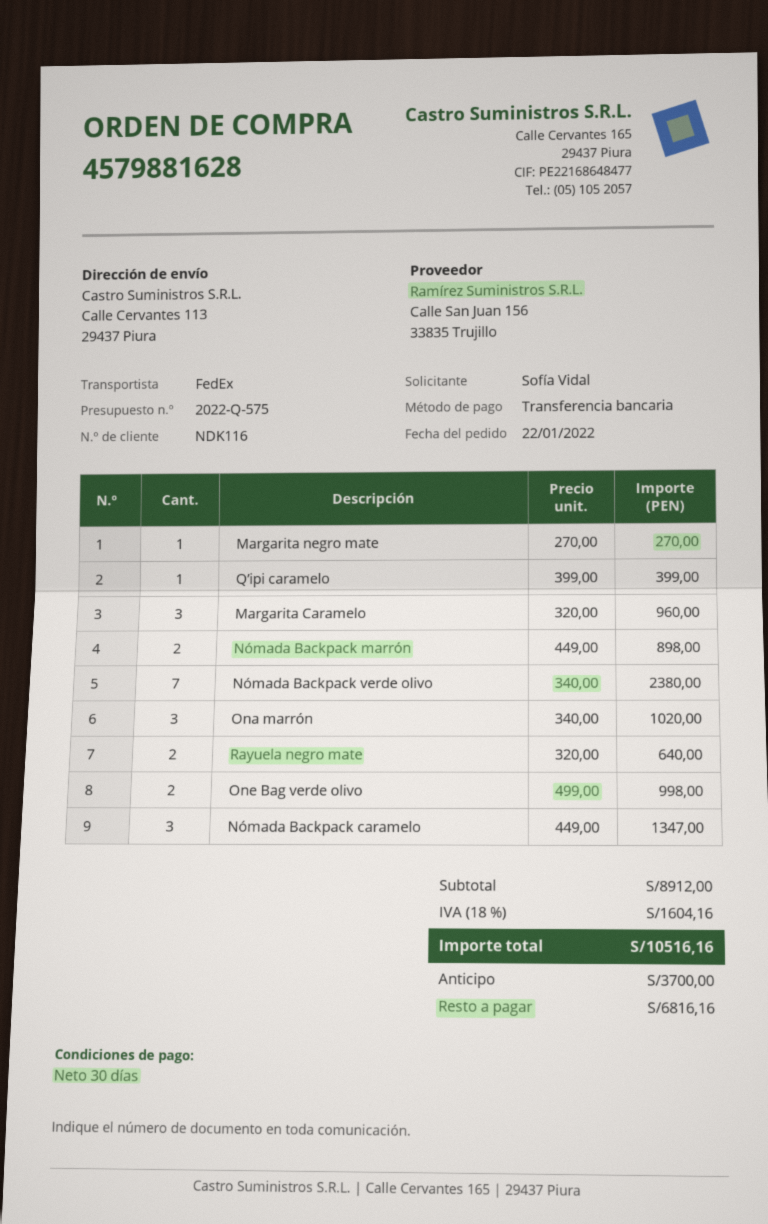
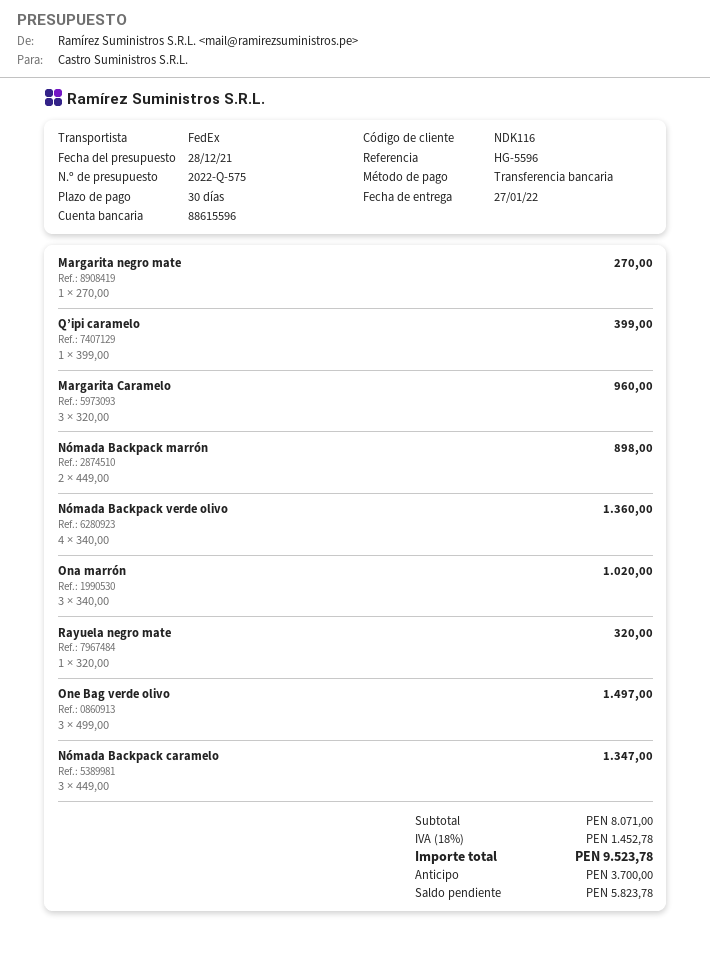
Nómada Backpack verde olivo: 7 x 340.00 = 2380.00 -> 4 x 340.00 = 1360.00
Rayuela negro mate: 2 x 320.00 = 640.00 -> 1 x 320.00 = 320.00
One Bag verde olivo: 2 x 499.00 = 998.00 -> 3 x 499.00 = 1497.00
subtotal: 8912.00 -> 8071.00
tax: 18% = 1604.16 -> 18% = 1452.78
total: 10516.16 -> 9523.78
balance: 6816.16 -> 5823.78

